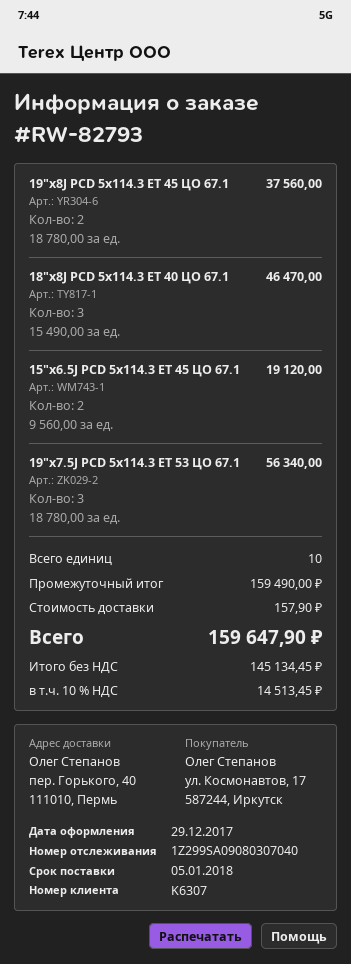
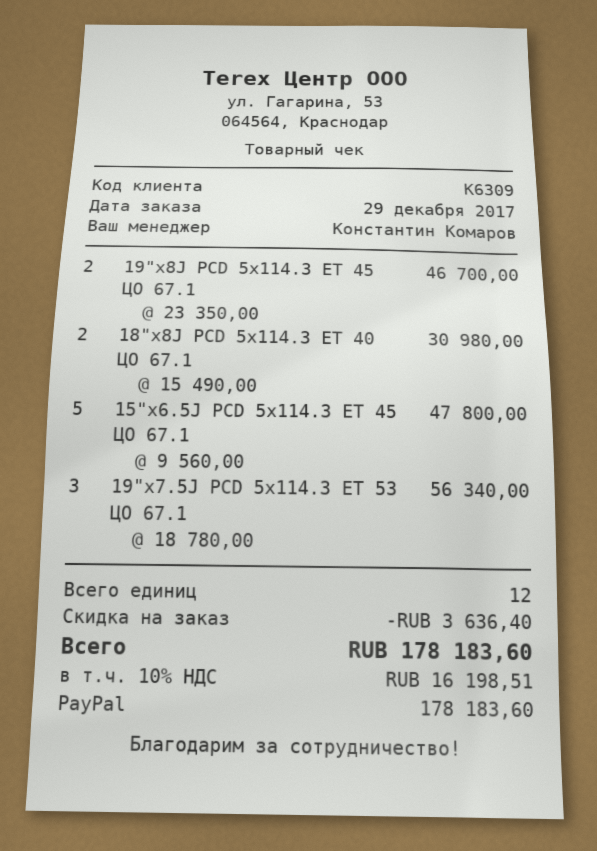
customer number: K6307 -> K6309
19"x8J PCD 5x114.3 ЕТ 45 ЦО 67.1: 2 x 18780.00 = 37560.00 -> 2 x 23350.00 = 46700.00
18"x8J PCD 5x114.3 ЕТ 40 ЦО 67.1: 3 x 15490.00 = 46470.00 -> 2 x 15490.00 = 30980.00
15"x6.5J PCD 5x114.3 ЕТ 45 ЦО 67.1: 2 x 9560.00 = 19120.00 -> 5 x 9560.00 = 47800.00
total quantity: 10 -> 12
discount: none -> 3636.40
shipping: 157.90 -> none
tax: 10% = 14513.45 -> 10% = 16198.51
total: 159647.90 -> 178183.60

